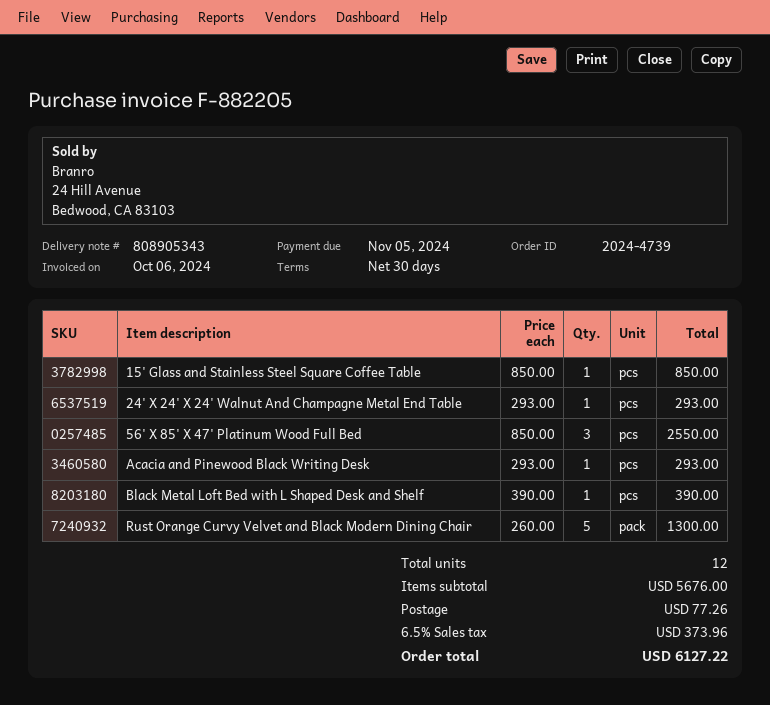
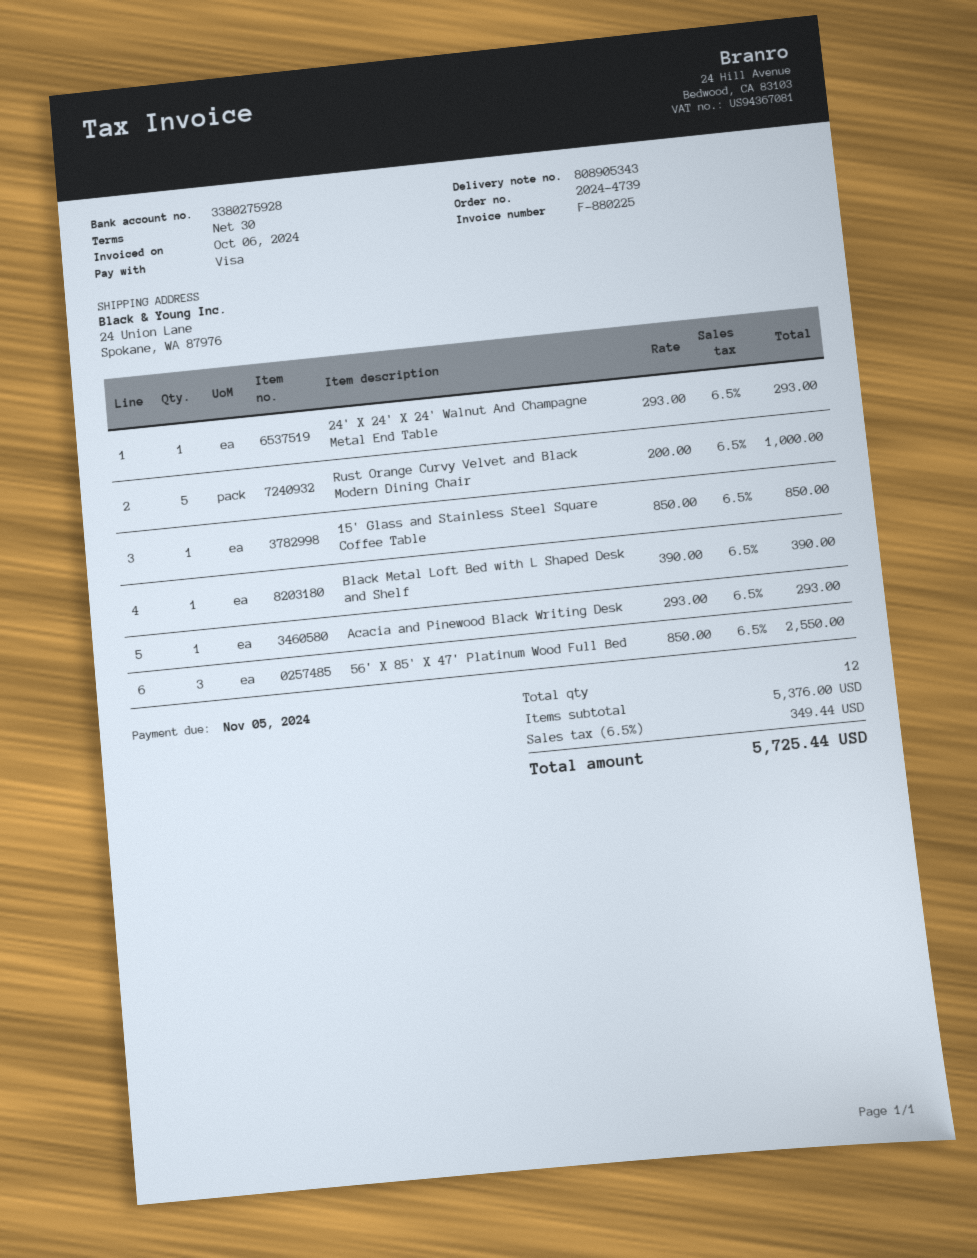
invoice number: F-882205 -> F-880225
Rust Orange Curvy Velvet and Black Modern Dining Chair: 5 x 260.00 = 1300.00 -> 5 x 200.00 = 1000.00
subtotal: 5676.00 -> 5376.00
shipping: 77.26 -> none
tax: 6.5% = 373.96 -> 6.5% = 349.44
total: 6127.22 -> 5725.44

